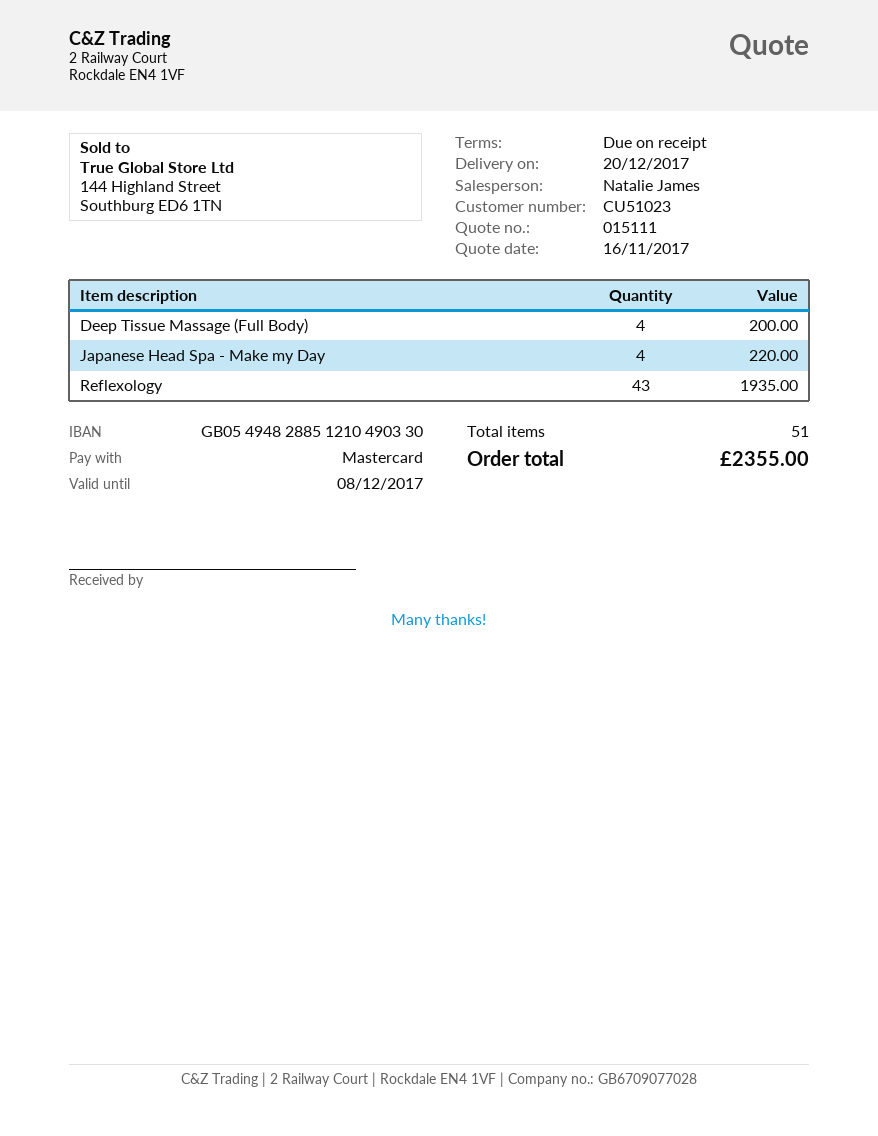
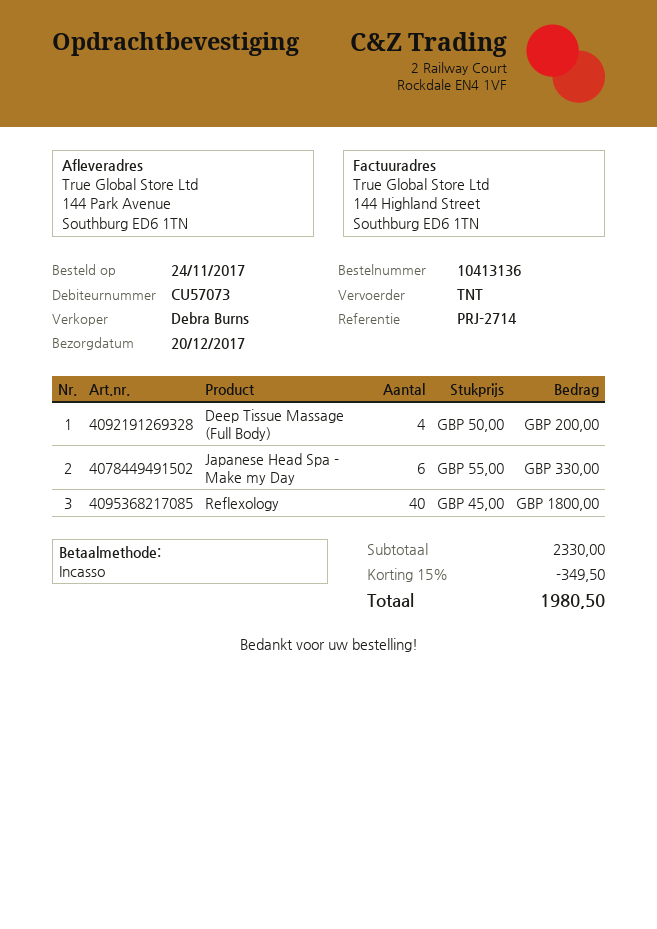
customer number: CU51023 -> CU57073
sales rep: Natalie James -> Debra Burns
payment method: Mastercard -> direct debit
Japanese Head Spa - Make my Day: 4 for 220.00 -> 6 for 330.00
Reflexology: 43 for 1935.00 -> 40 for 1800.00
discount: none -> 15% = 349.50
total: 2355.00 -> 1980.50

